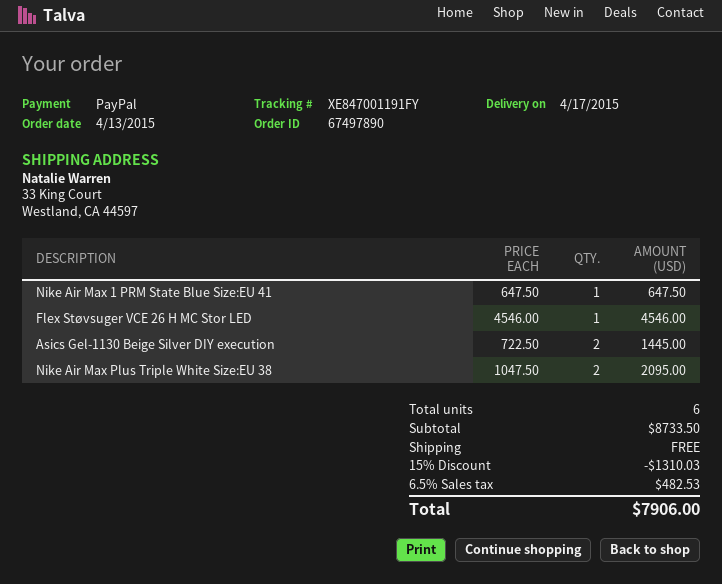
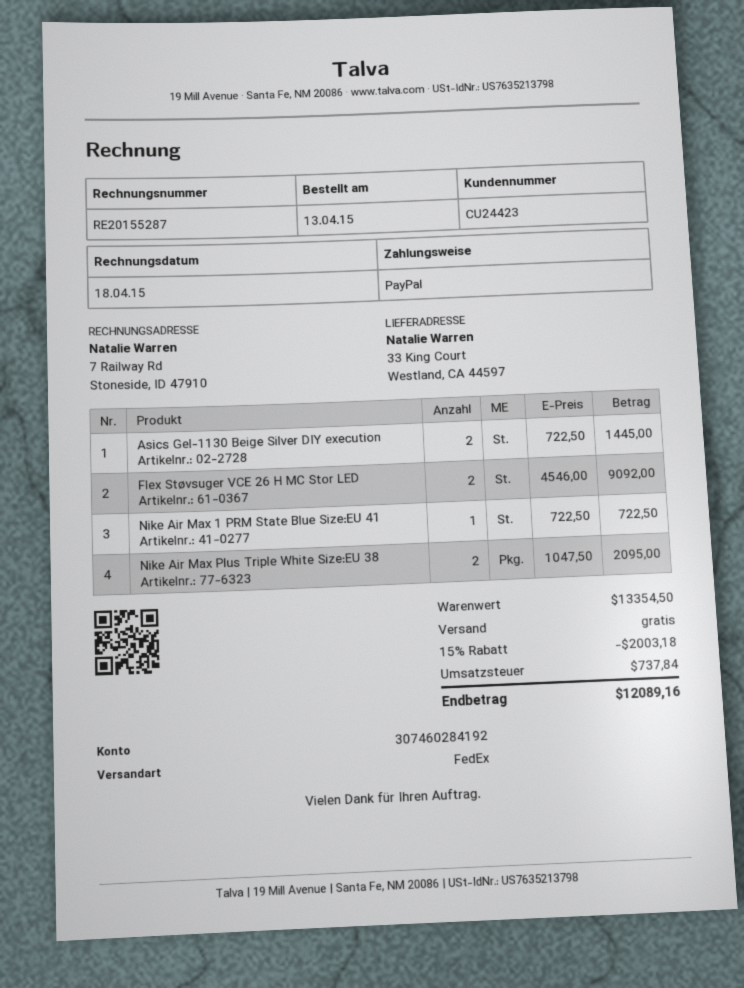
Nike Air Max 1 PRM State Blue Size:EU 41: 1 x 647.50 = 647.50 -> 1 x 722.50 = 722.50
Flex Støvsuger VCE 26 H MC Stor LED: 1 x 4546.00 = 4546.00 -> 2 x 4546.00 = 9092.00
subtotal: 8733.50 -> 13354.50
discount: 15% = 1310.03 -> 15% = 2003.18
tax: 482.53 -> 737.84
total: 7906.00 -> 12089.16

